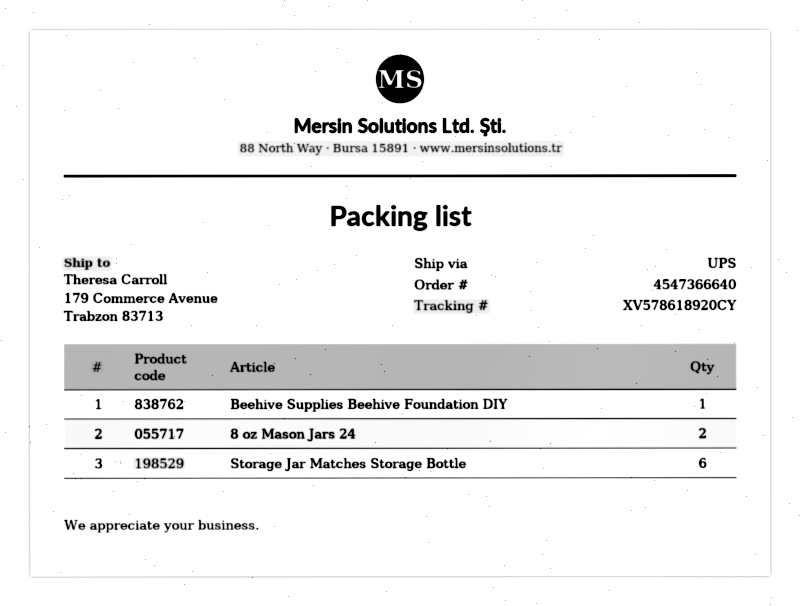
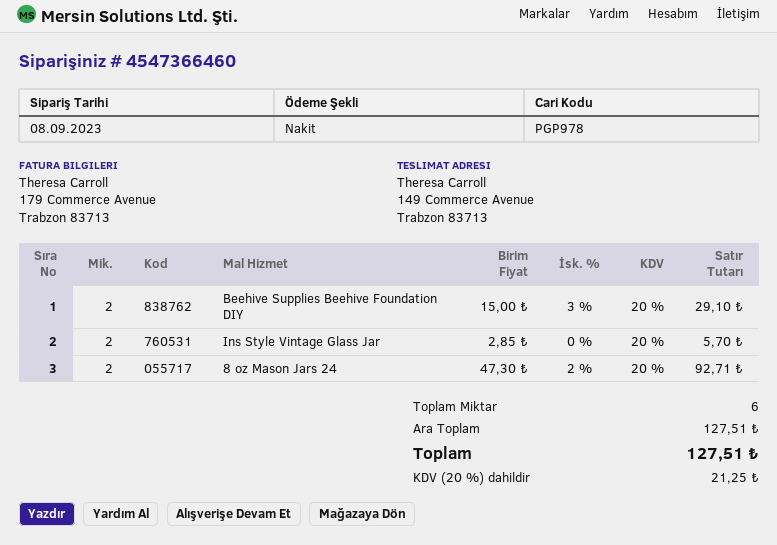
order number: 4547366640 -> 4547366460
ship to: 179 Commerce Avenue, Trabzon 83713 -> 149 Commerce Avenue, Trabzon 83713
Beehive Supplies Beehive Foundation DIY: 1 -> 2
Storage Jar Matches Storage Bottle: 6 -> none
Ins Style Vintage Glass Jar: none -> 2

